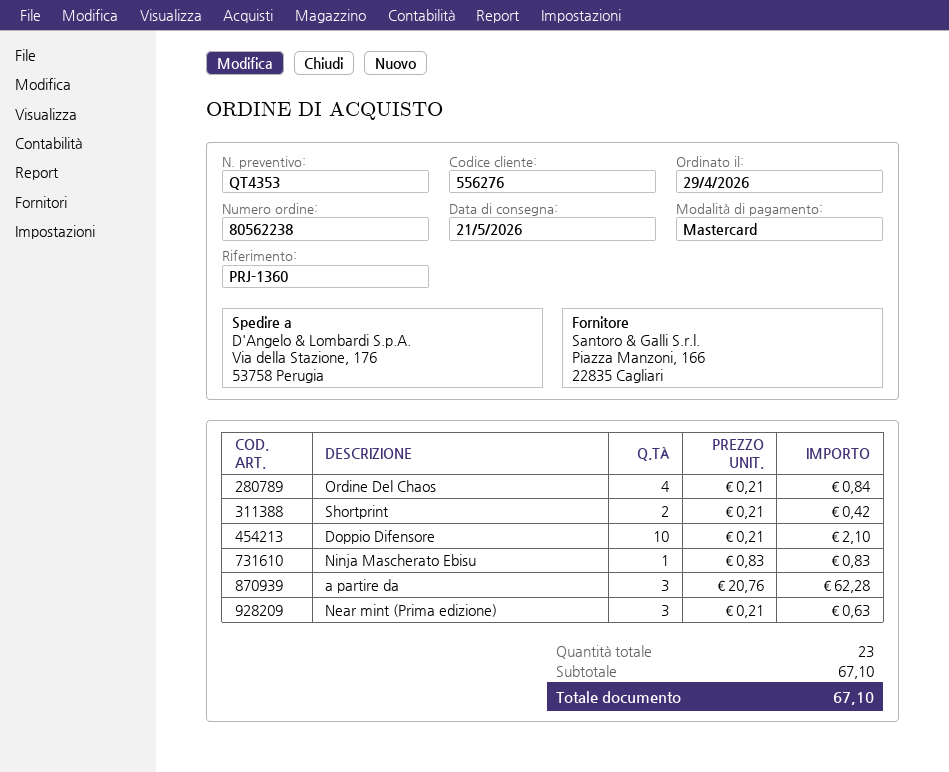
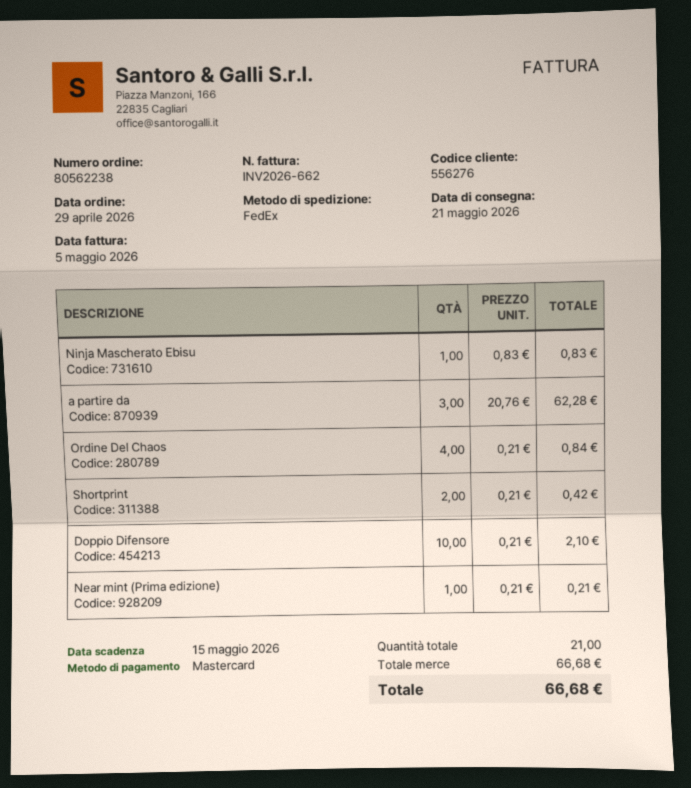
Near mint (Prima edizione): 3 x 0.21 = 0.63 -> 1 x 0.21 = 0.21
total quantity: 23 -> 21
subtotal: 67.10 -> 66.68
total: 67.10 -> 66.68

